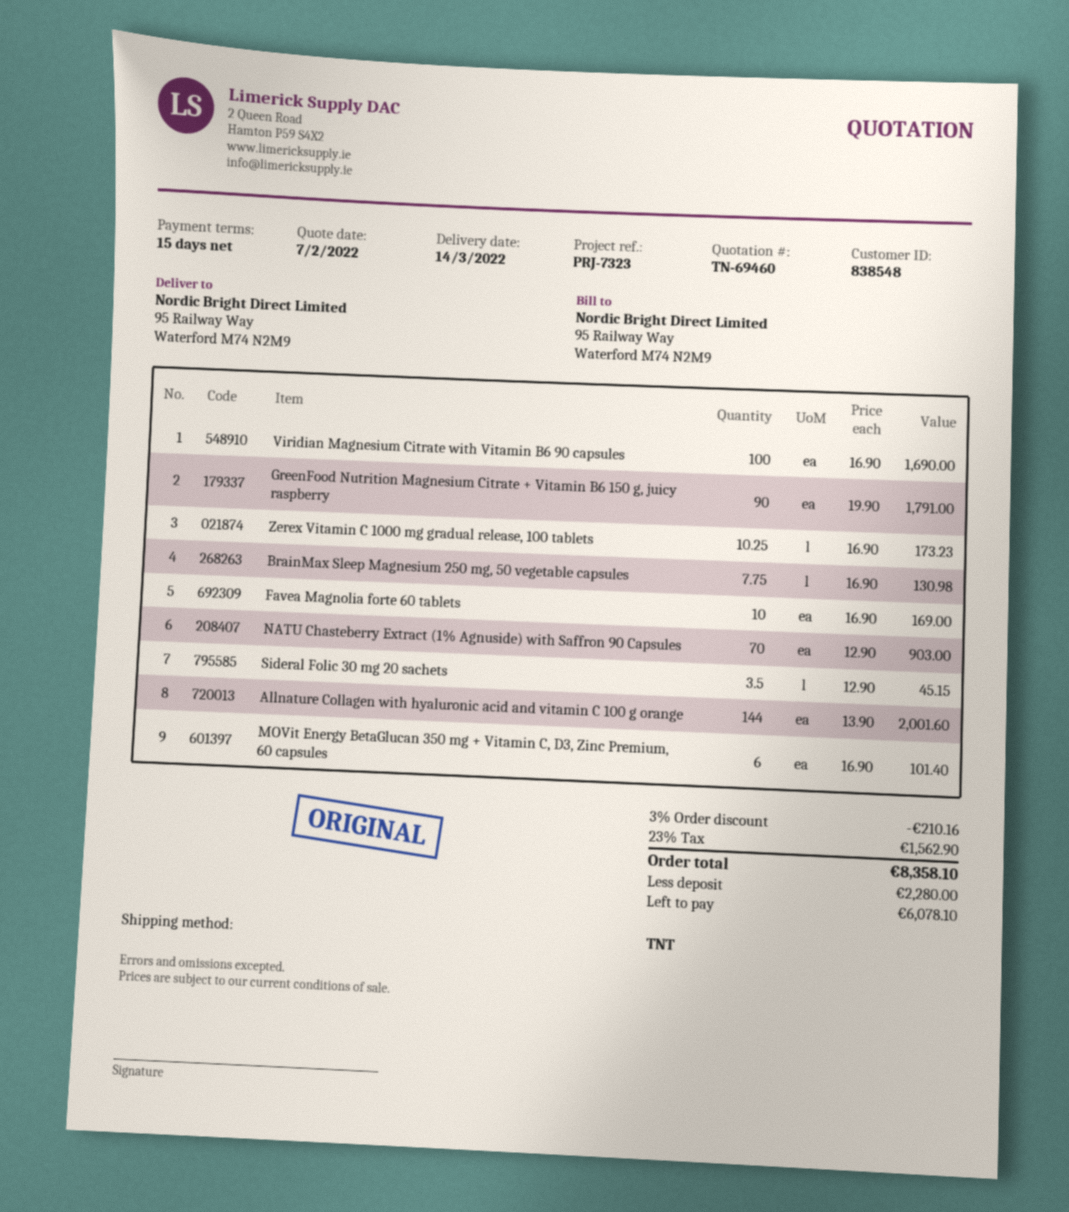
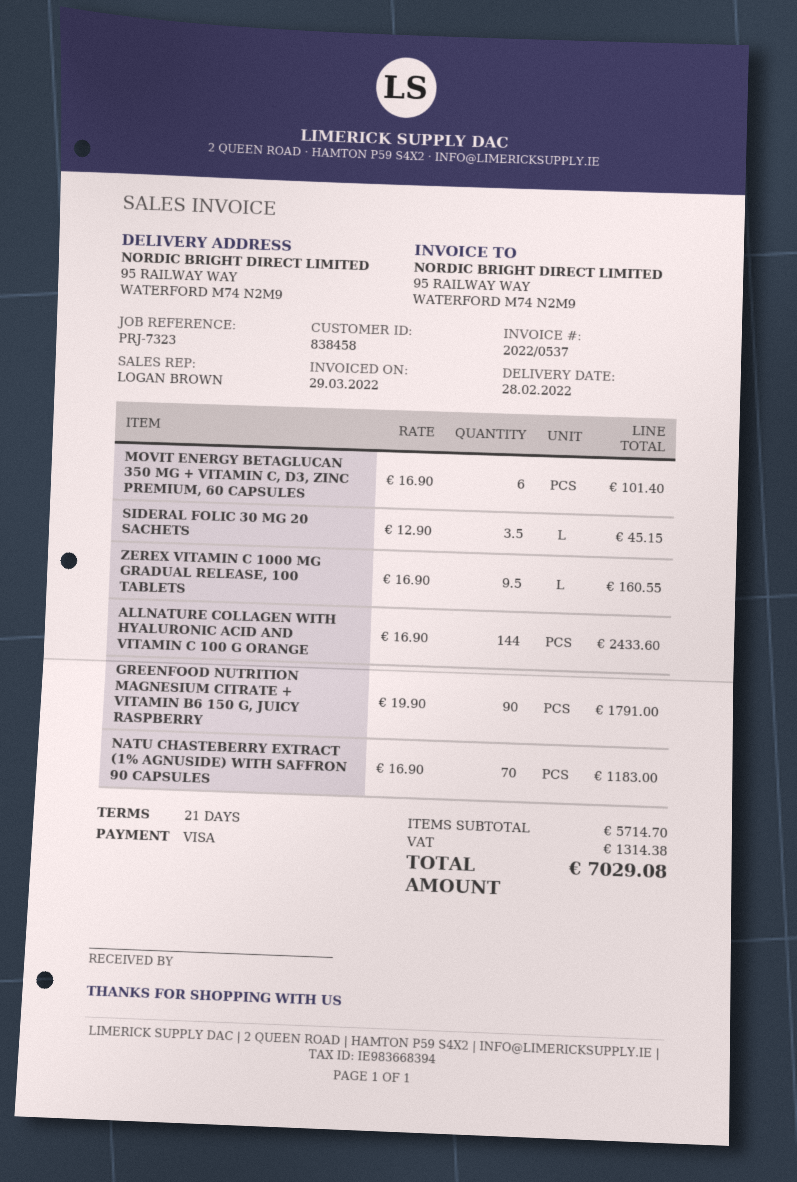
delivery date: 2022-03-14 -> 2022-02-28
payment terms: 15 days -> 21 days
customer number: 838548 -> 838458
Viridian Magnesium Citrate with Vitamin B6 90 capsules: 100 x 16.90 = 1690.00 -> none
Zerex Vitamin C 1000 mg gradual release, 100 tablets: 10.25 x 16.90 = 173.23 -> 9.5 x 16.90 = 160.55
BrainMax Sleep Magnesium 250 mg, 50 vegetable capsules: 7.75 x 16.90 = 130.98 -> none
Favea Magnolia forte 60 tablets: 10 x 16.90 = 169.00 -> none
NATU Chasteberry Extract (1% Agnuside) with Saffron 90 Capsules: 70 x 12.90 = 903.00 -> 70 x 16.90 = 1183.00
Allnature Collagen with hyaluronic acid and vitamin C 100 g orange: 144 x 13.90 = 2001.60 -> 144 x 16.90 = 2433.60
discount: 3% = 210.16 -> none
tax: 1562.90 -> 1314.38
total: 8358.10 -> 7029.08

